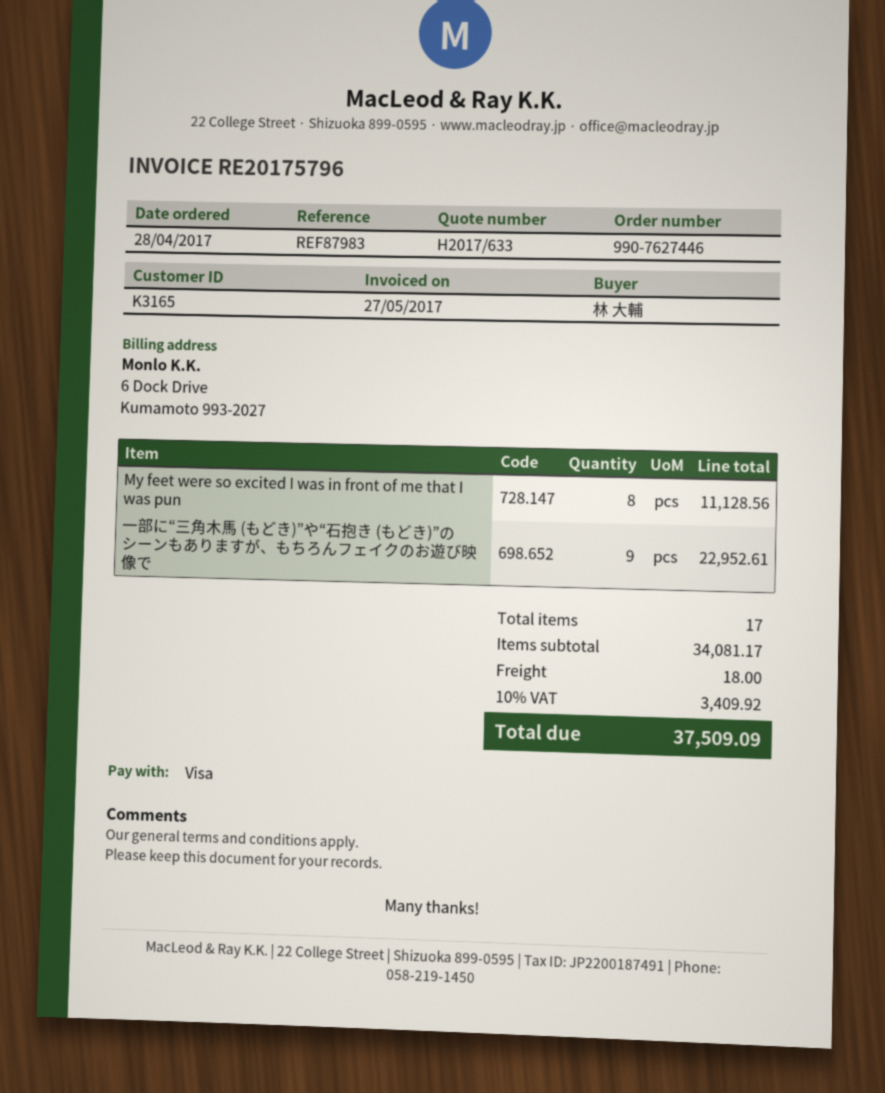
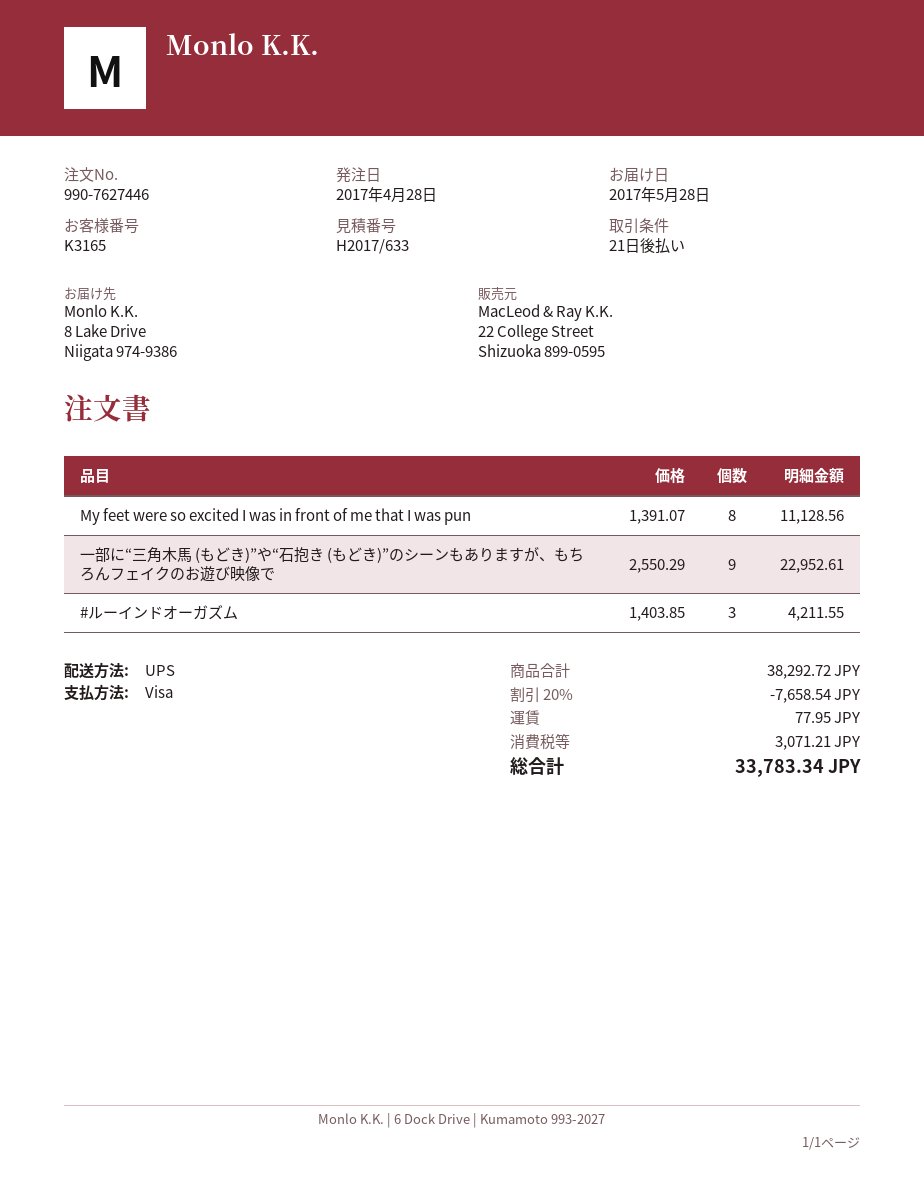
#ルーインドオーガズム: none -> 3 for 4211.55
subtotal: 34081.17 -> 38292.72
discount: none -> 20% = 7658.54
shipping: 18.00 -> 77.95
tax: 3409.92 -> 3071.21
total: 37509.09 -> 33783.34

